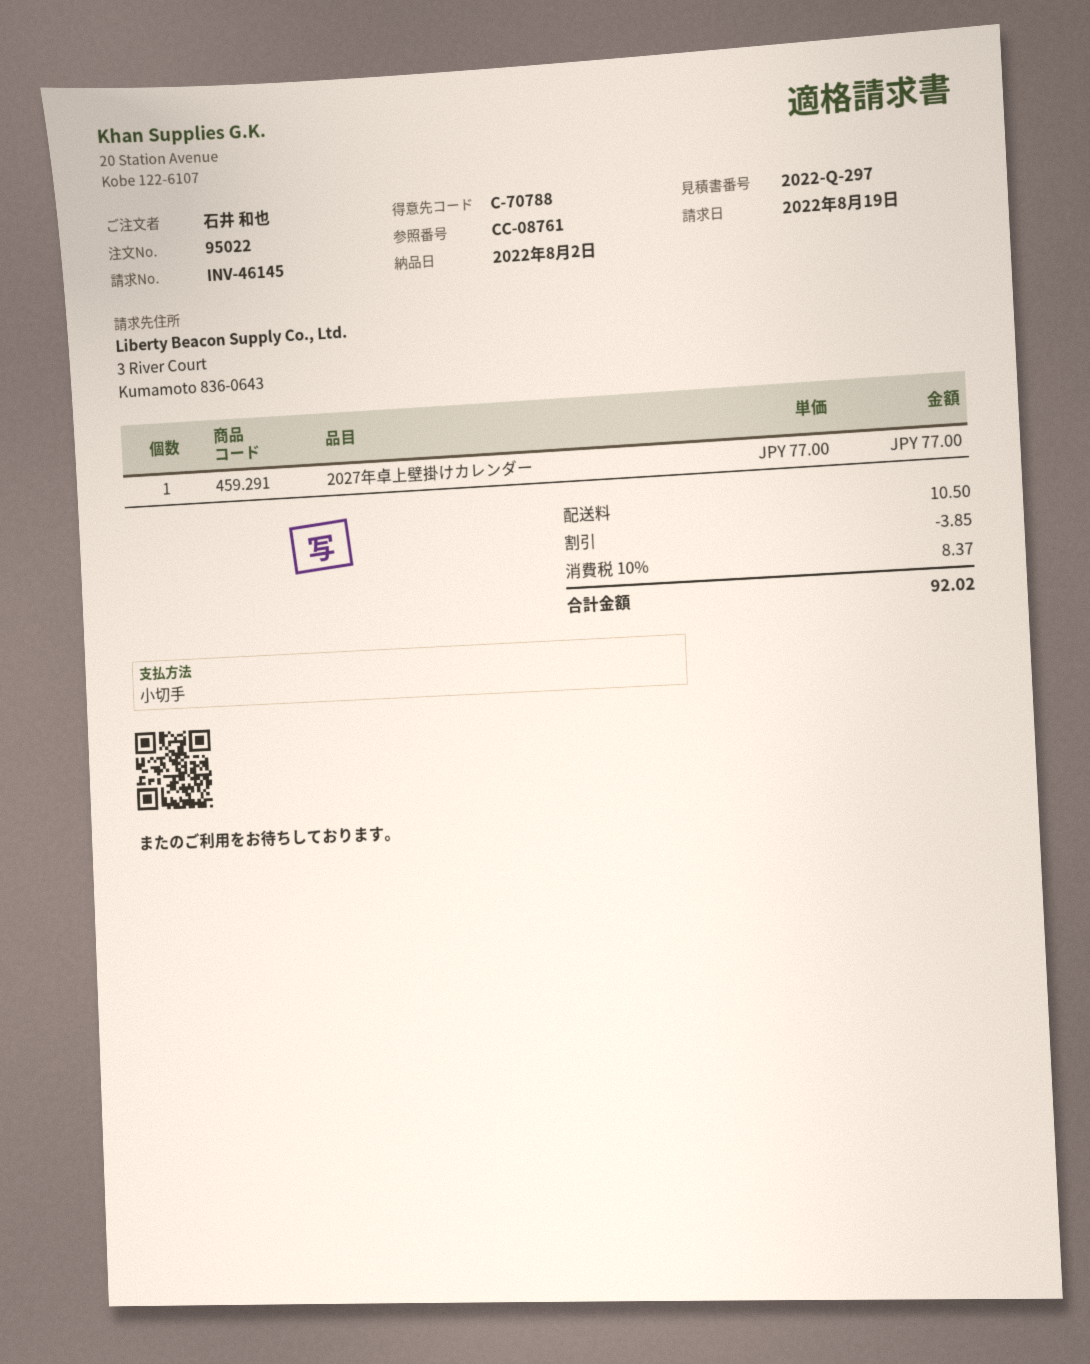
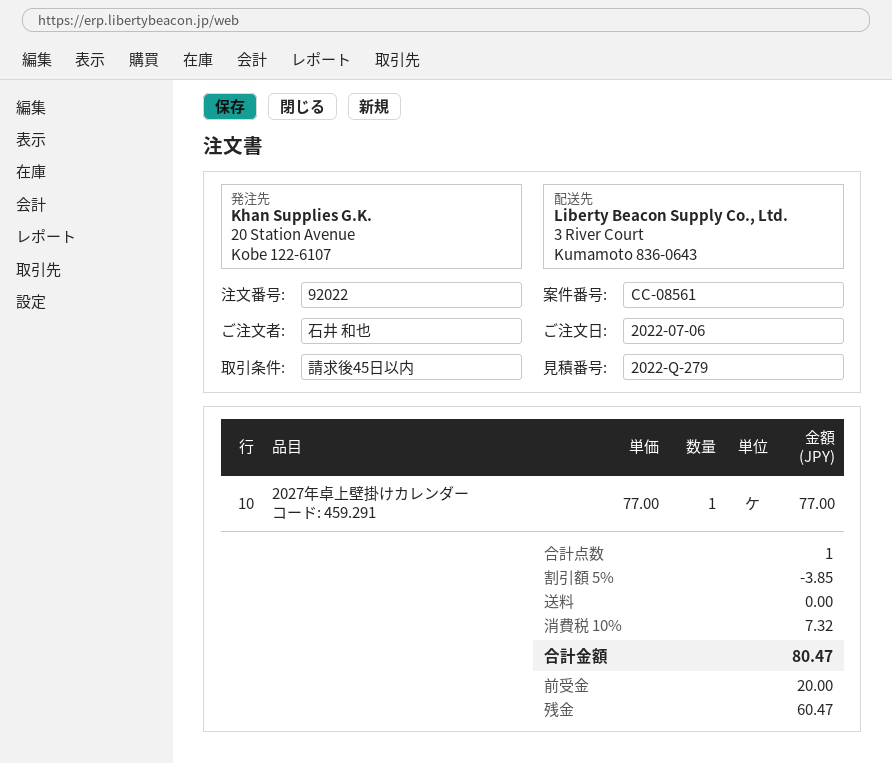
quote number: 2022-Q-297 -> 2022-Q-279
order number: 95022 -> 92022
reference: CC-08761 -> CC-08561
shipping: 10.50 -> 0.00
tax: 10% = 8.37 -> 10% = 7.32
total: 92.02 -> 80.47

